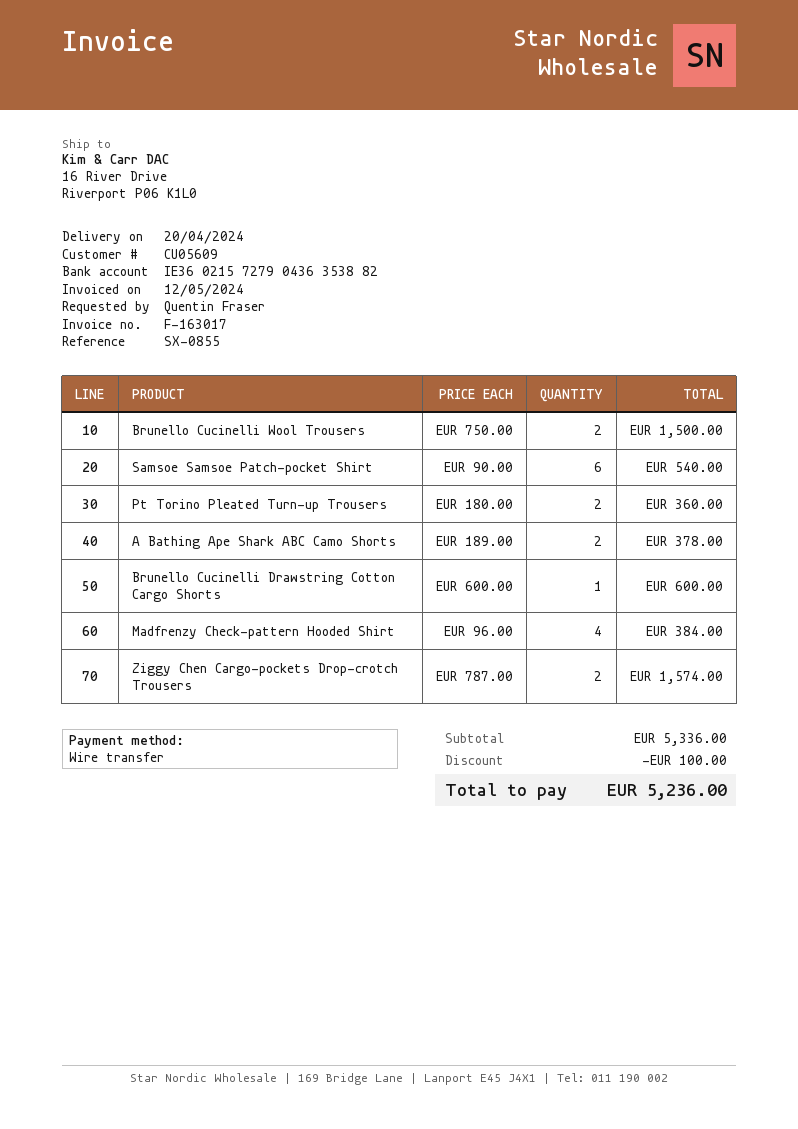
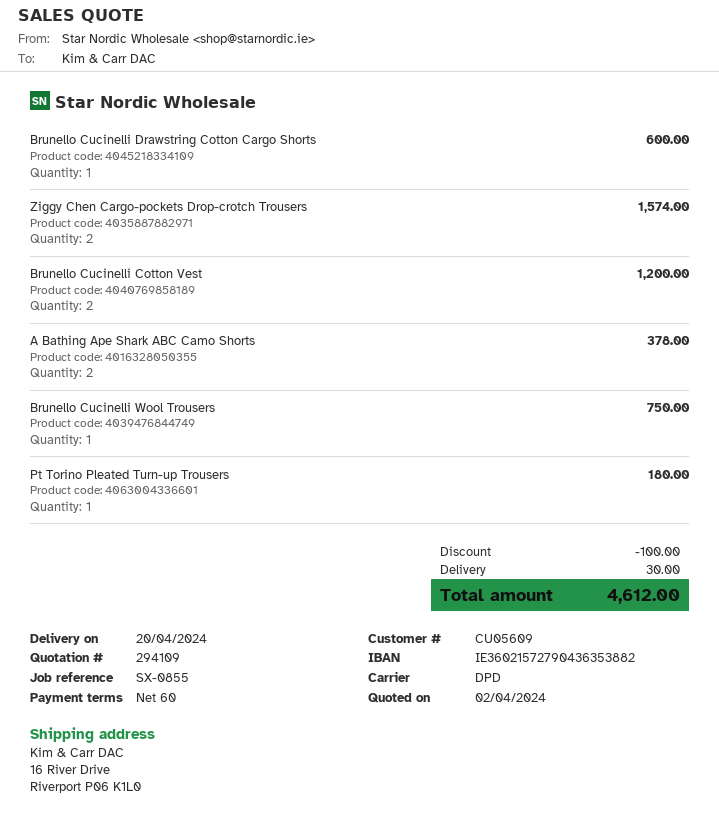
Brunello Cucinelli Wool Trousers: 2 for 1500.00 -> 1 for 750.00
Samsoe Samsoe Patch-pocket Shirt: 6 for 540.00 -> none
Pt Torino Pleated Turn-up Trousers: 2 for 360.00 -> 1 for 180.00
Madfrenzy Check-pattern Hooded Shirt: 4 for 384.00 -> none
Brunello Cucinelli Cotton Vest: none -> 2 for 1200.00
shipping: none -> 30.00
total: 5236.00 -> 4612.00

